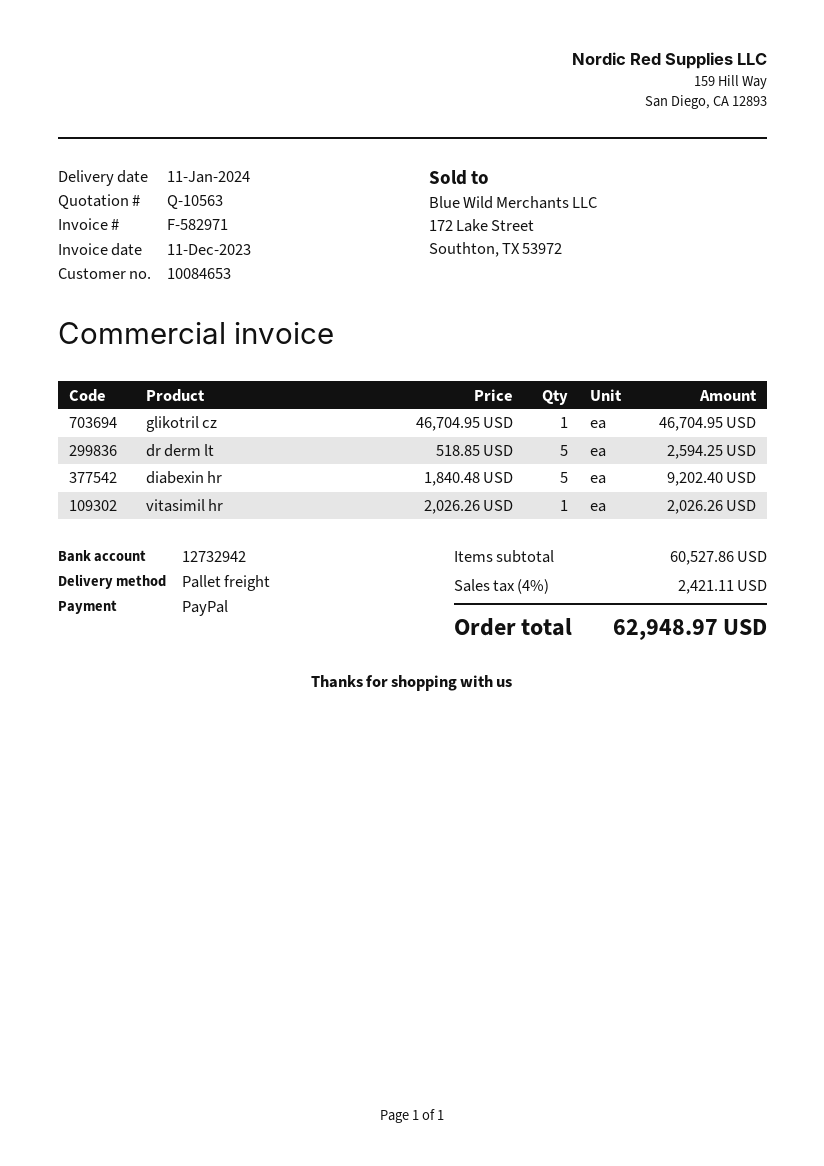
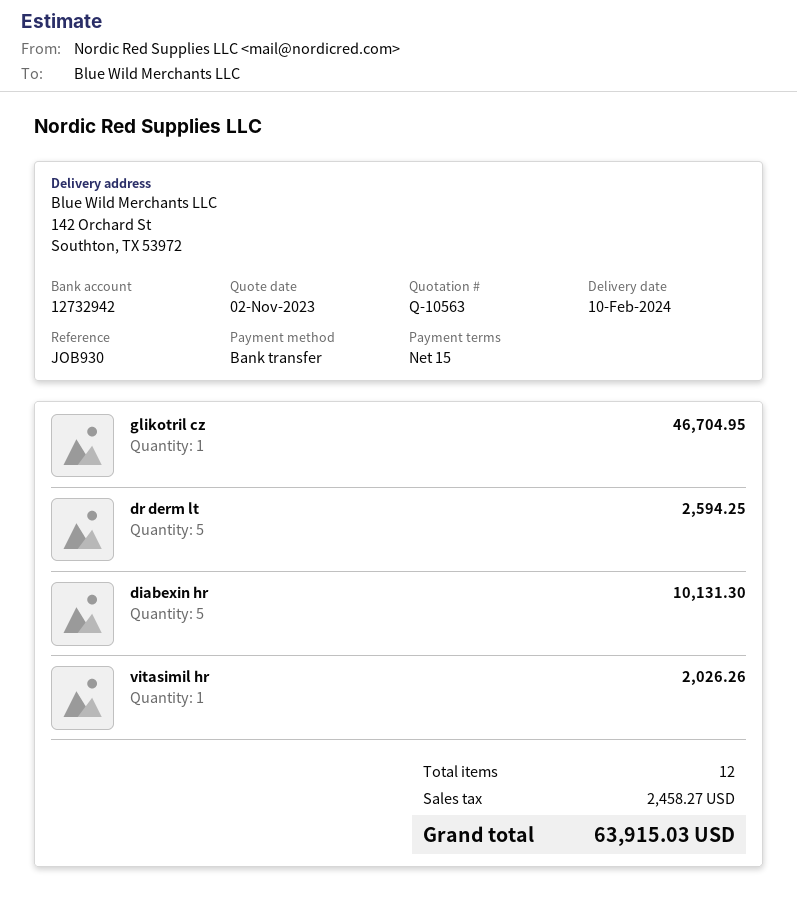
delivery date: 2024-01-11 -> 2024-02-10
payment method: PayPal -> bank transfer
diabexin hr: 5 for 9202.40 -> 5 for 10131.30
tax: 2421.11 -> 2458.27
total: 62948.97 -> 63915.03

